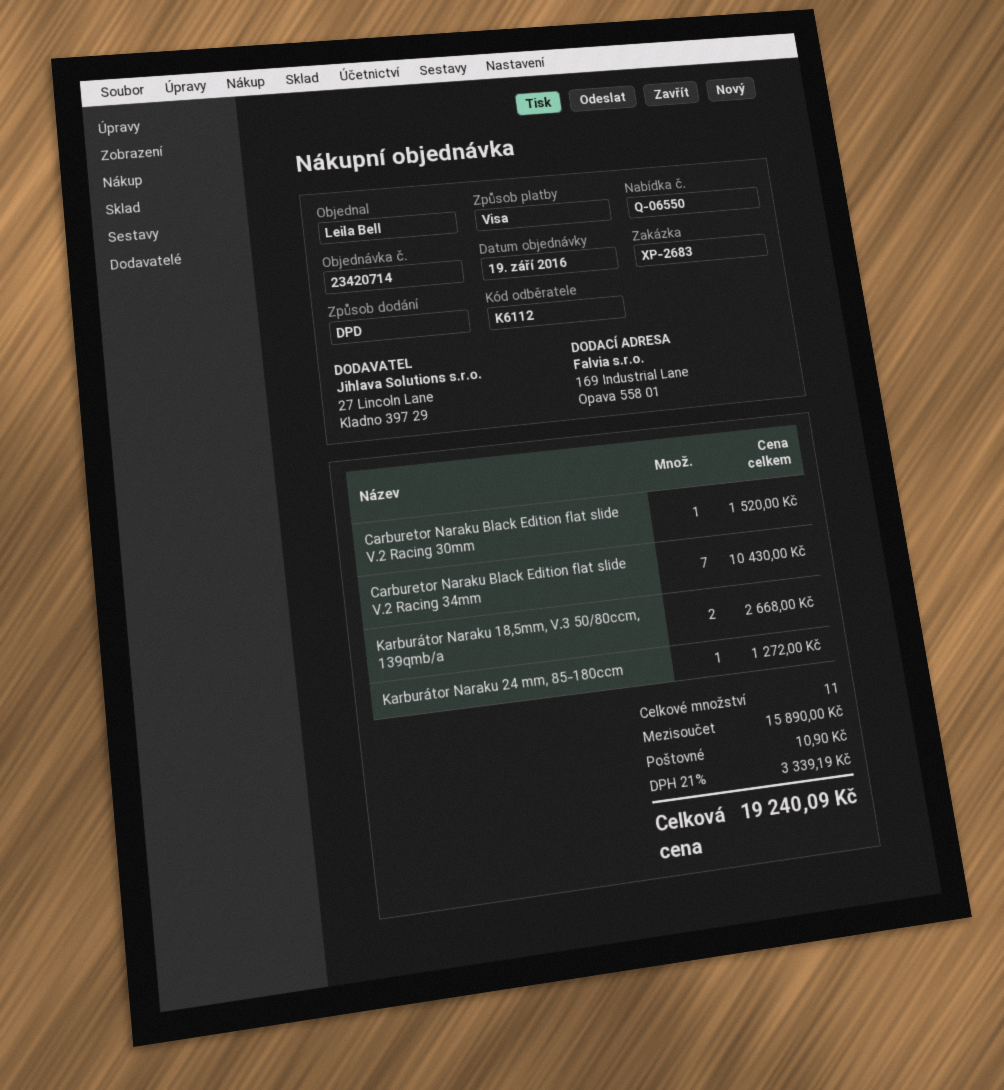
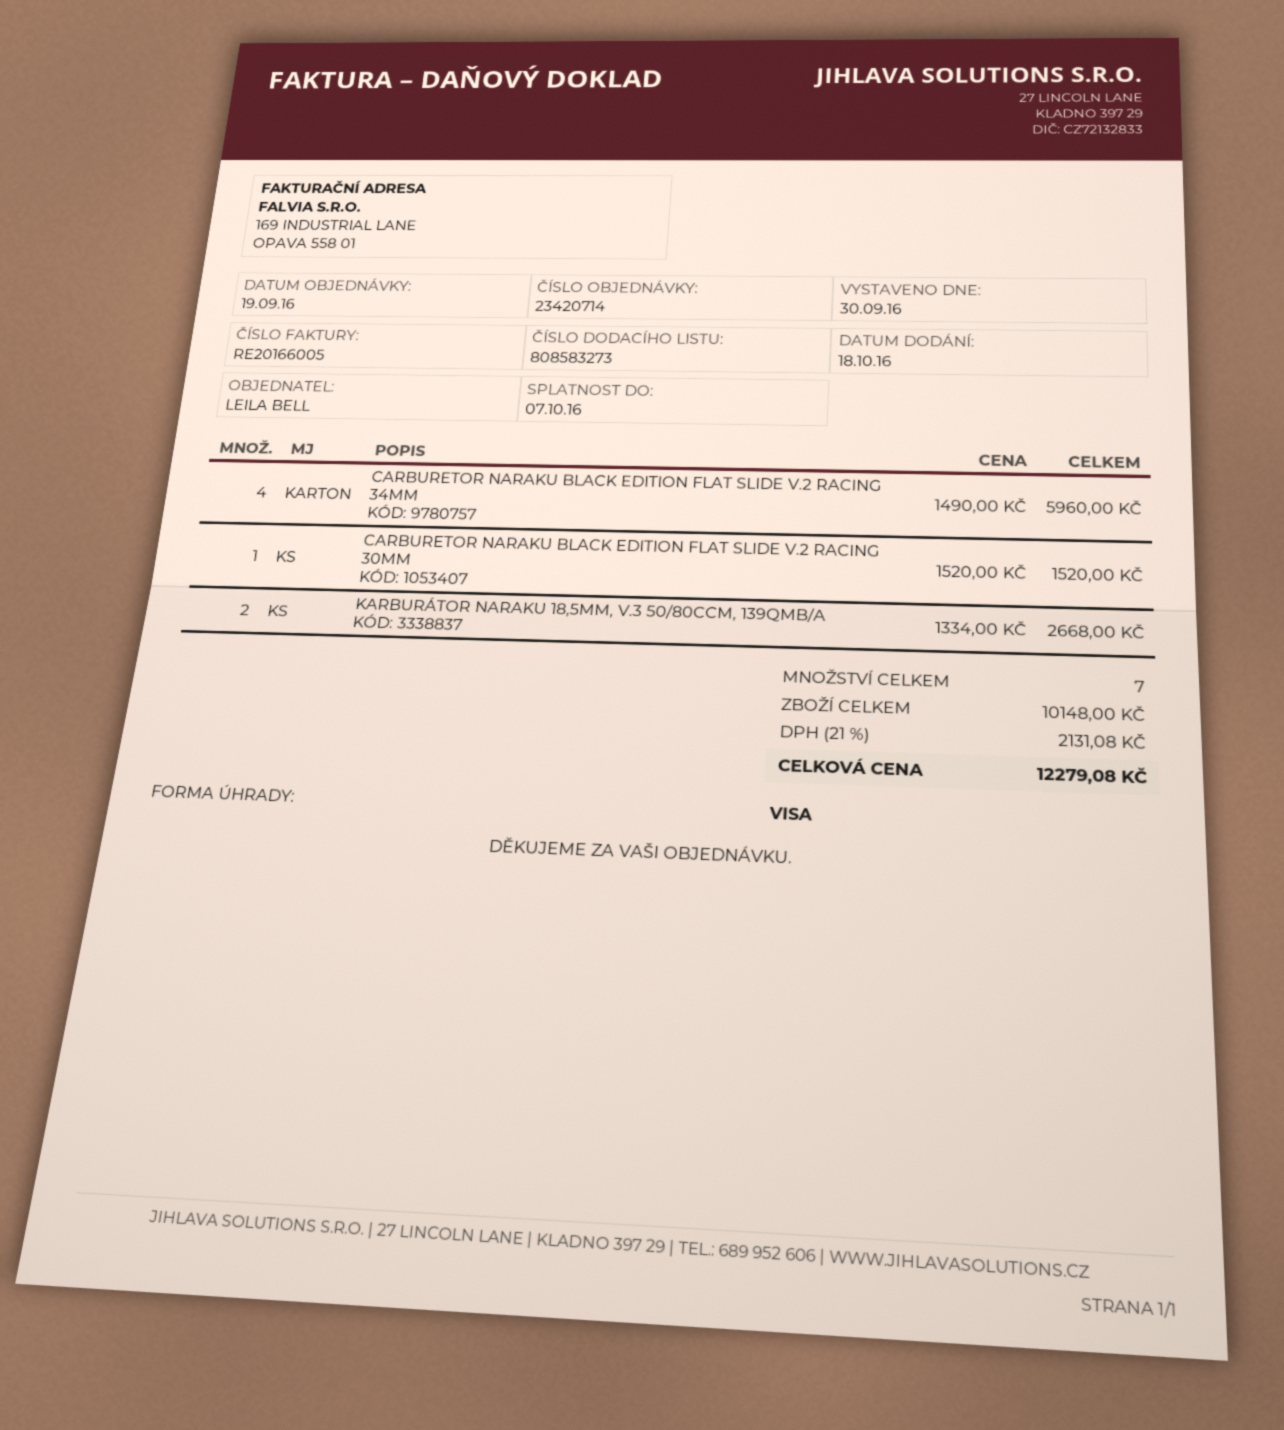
Carburetor Naraku Black Edition flat slide V.2 Racing 34mm: 7 for 10430.00 -> 4 for 5960.00
Karburátor Naraku 24 mm, 85-180ccm: 1 for 1272.00 -> none
total quantity: 11 -> 7
subtotal: 15890.00 -> 10148.00
shipping: 10.90 -> none
tax: 21% = 3339.19 -> 21% = 2131.08
total: 19240.09 -> 12279.08

